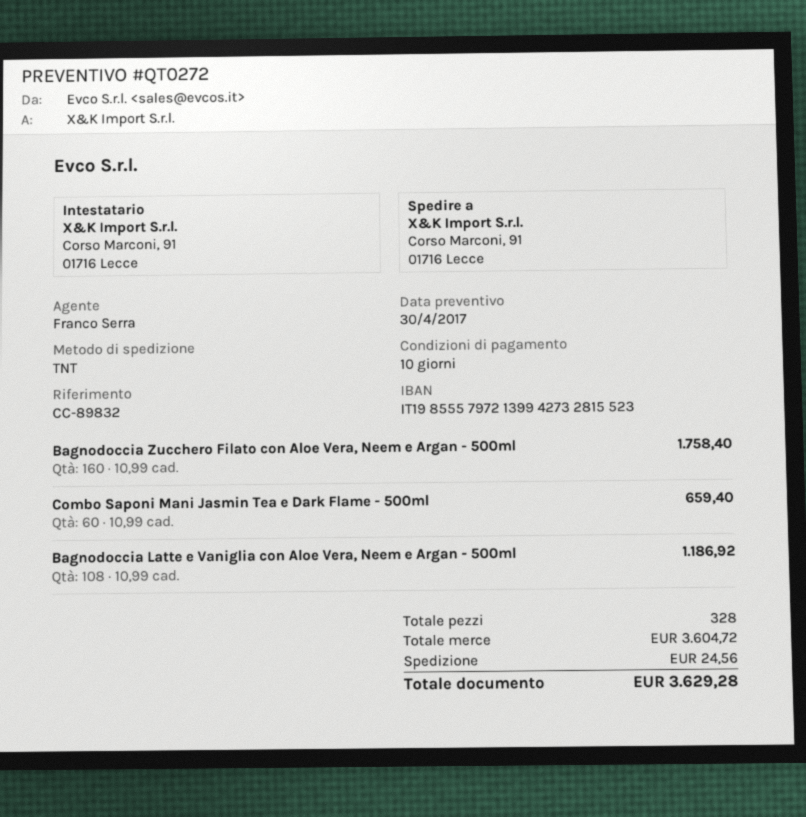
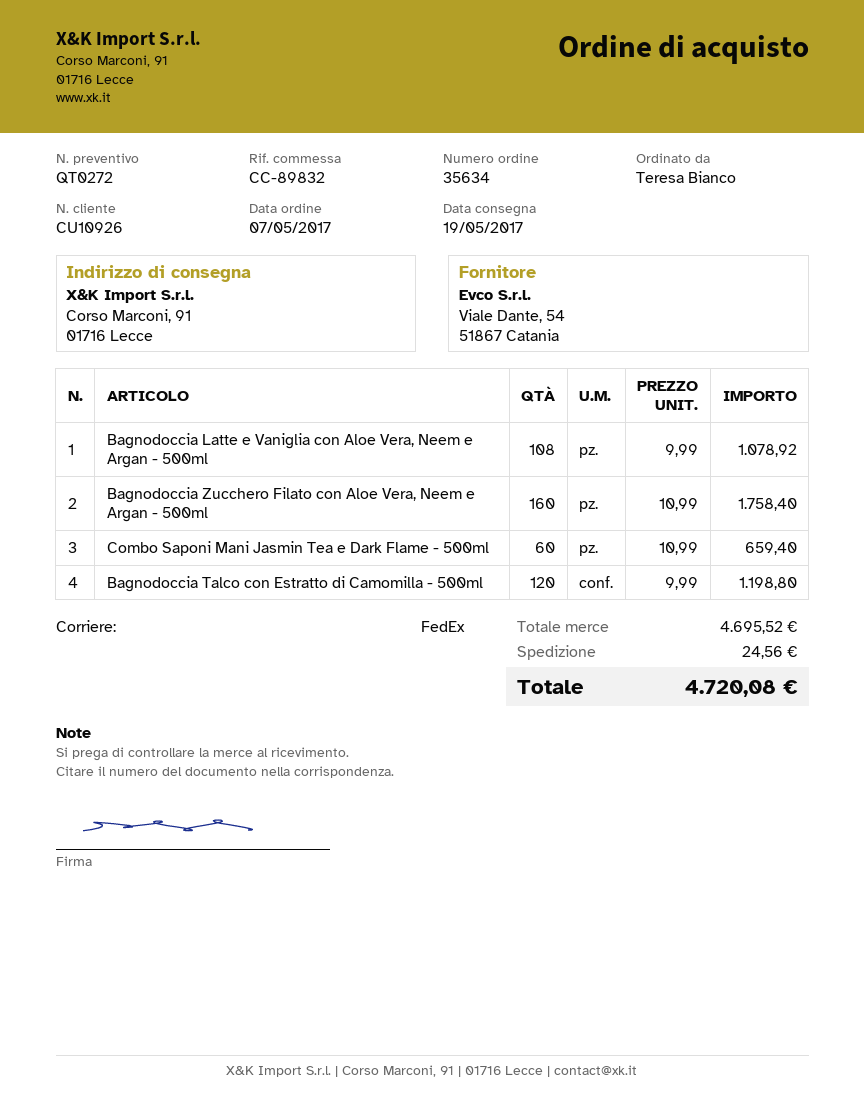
shipping method: TNT -> FedEx
Bagnodoccia Latte e Vaniglia con Aloe Vera, Neem e Argan - 500ml: 108 x 10.99 = 1186.92 -> 108 x 9.99 = 1078.92
Bagnodoccia Talco con Estratto di Camomilla - 500ml: none -> 120 x 9.99 = 1198.80
subtotal: 3604.72 -> 4695.52
total: 3629.28 -> 4720.08

